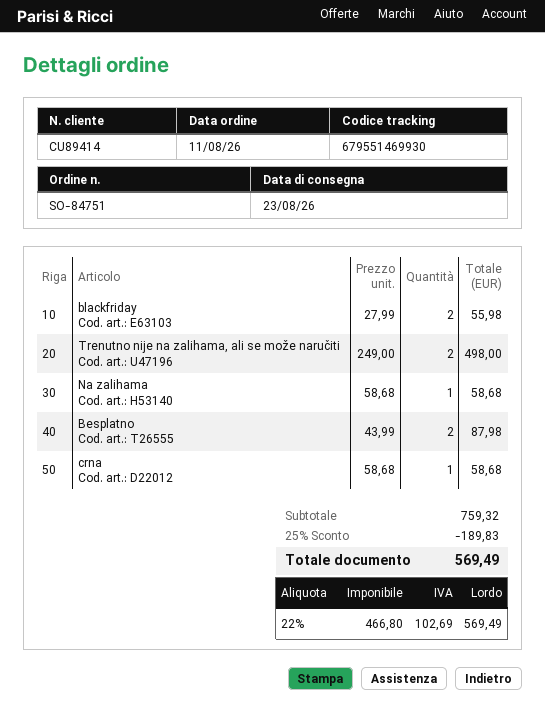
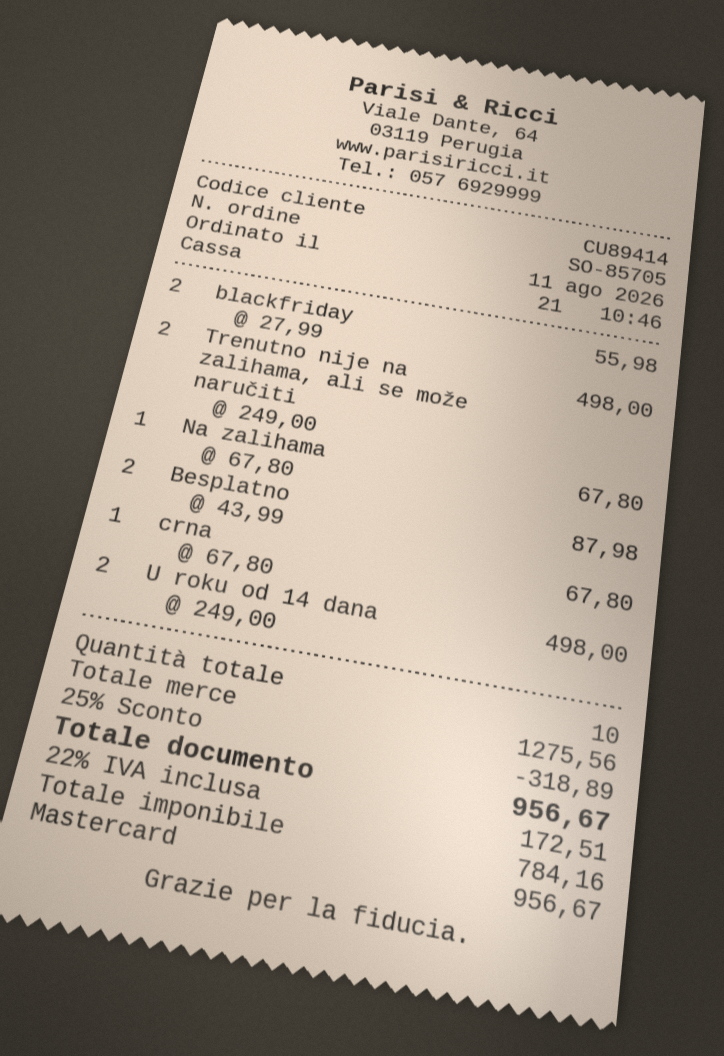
order number: SO-84751 -> SO-85705
Na zalihama: 1 x 58.68 = 58.68 -> 1 x 67.80 = 67.80
crna: 1 x 58.68 = 58.68 -> 1 x 67.80 = 67.80
U roku od 14 dana: none -> 2 x 249.00 = 498.00
subtotal: 759.32 -> 1275.56
discount: 25% = 189.83 -> 25% = 318.89
net: 466.80 -> 784.16
tax: 22% = 102.69 -> 22% = 172.51
total: 569.49 -> 956.67

